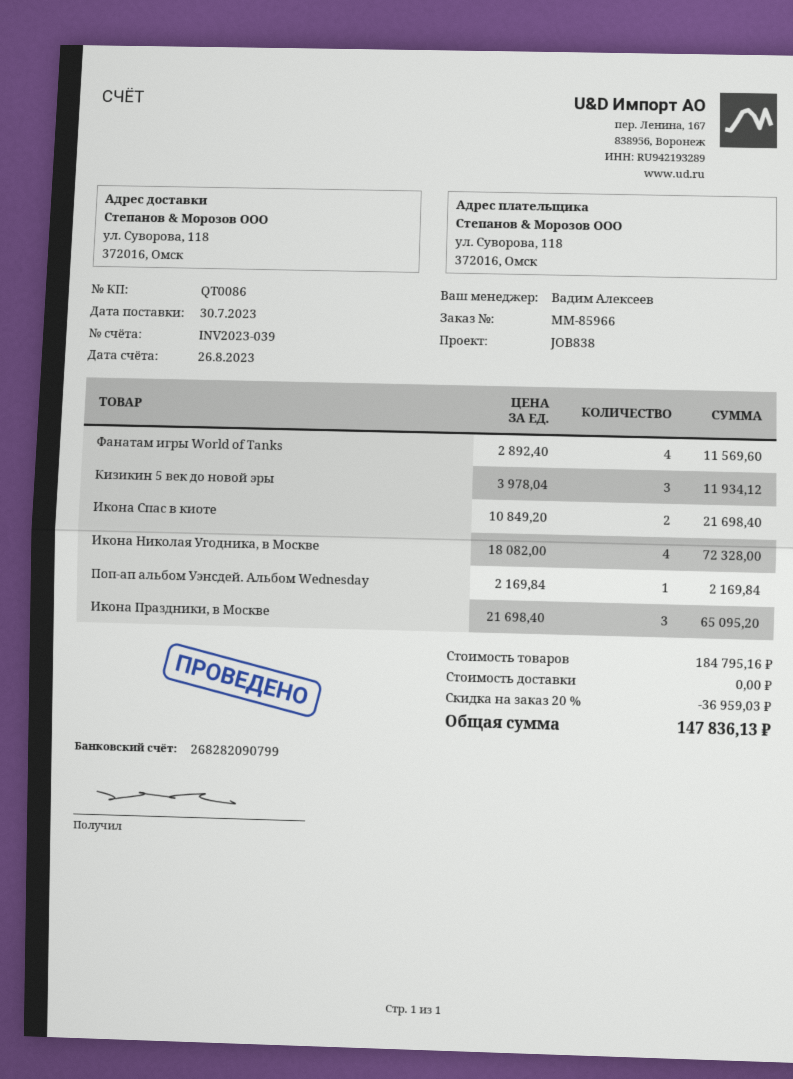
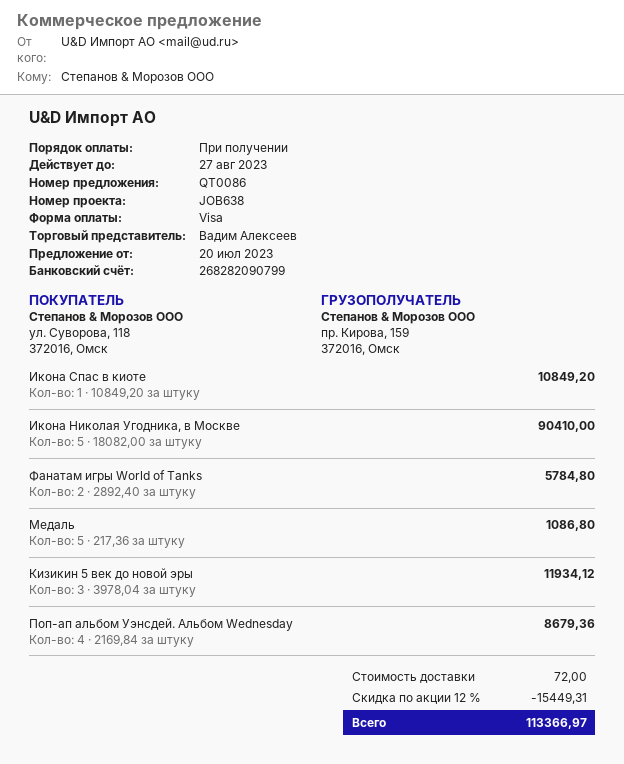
reference: JOB838 -> JOB638
ship to: ул. Суворова, 118, 372016, Омск -> пр. Кирова, 159, 372016, Омск
Фанатам игры World of Tanks: 4 x 2892.40 = 11569.60 -> 2 x 2892.40 = 5784.80
Икона Спас в киоте: 2 x 10849.20 = 21698.40 -> 1 x 10849.20 = 10849.20
Икона Николая Угодника, в Москве: 4 x 18082.00 = 72328.00 -> 5 x 18082.00 = 90410.00
Поп-ап альбом Уэнсдей. Альбом Wednesday: 1 x 2169.84 = 2169.84 -> 4 x 2169.84 = 8679.36
Икона Праздники, в Москве: 3 x 21698.40 = 65095.20 -> none
Медаль: none -> 5 x 217.36 = 1086.80
discount: 20% = 36959.03 -> 12% = 15449.31
shipping: 0.00 -> 72.00
total: 147836.13 -> 113366.97

